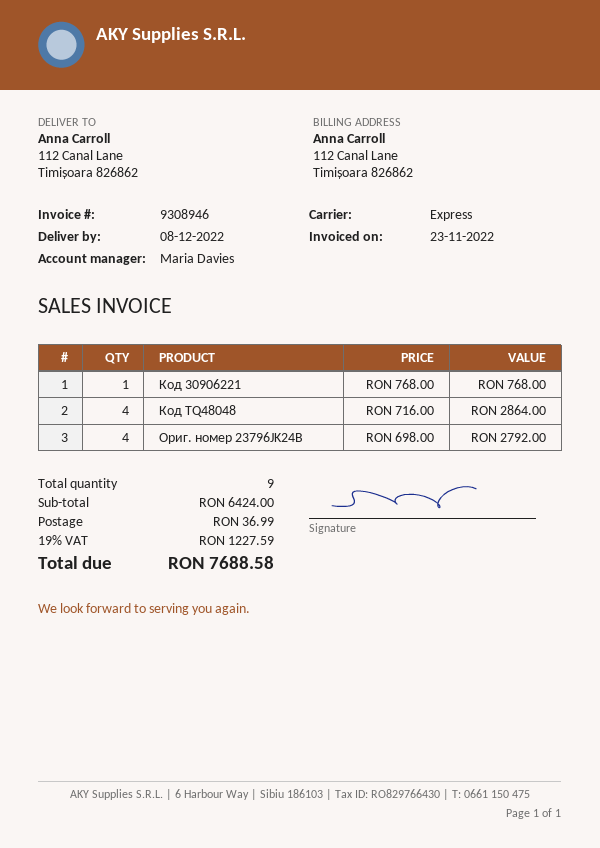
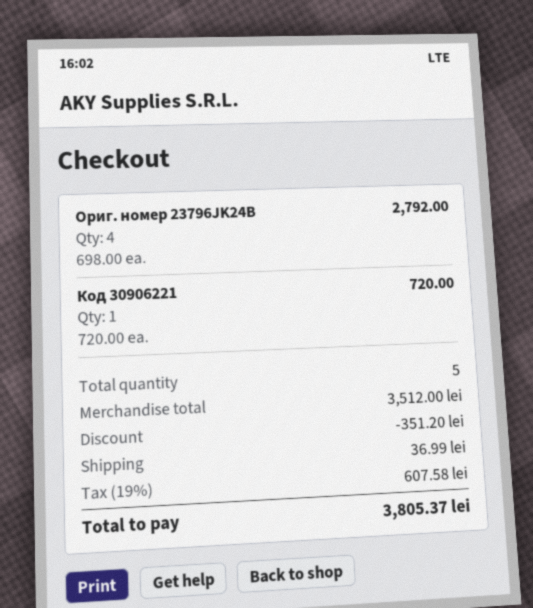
Код 30906221: 1 x 768.00 = 768.00 -> 1 x 720.00 = 720.00
Код TQ48048: 4 x 716.00 = 2864.00 -> none
total quantity: 9 -> 5
subtotal: 6424.00 -> 3512.00
discount: none -> 351.20
tax: 19% = 1227.59 -> 19% = 607.58
total: 7688.58 -> 3805.37

